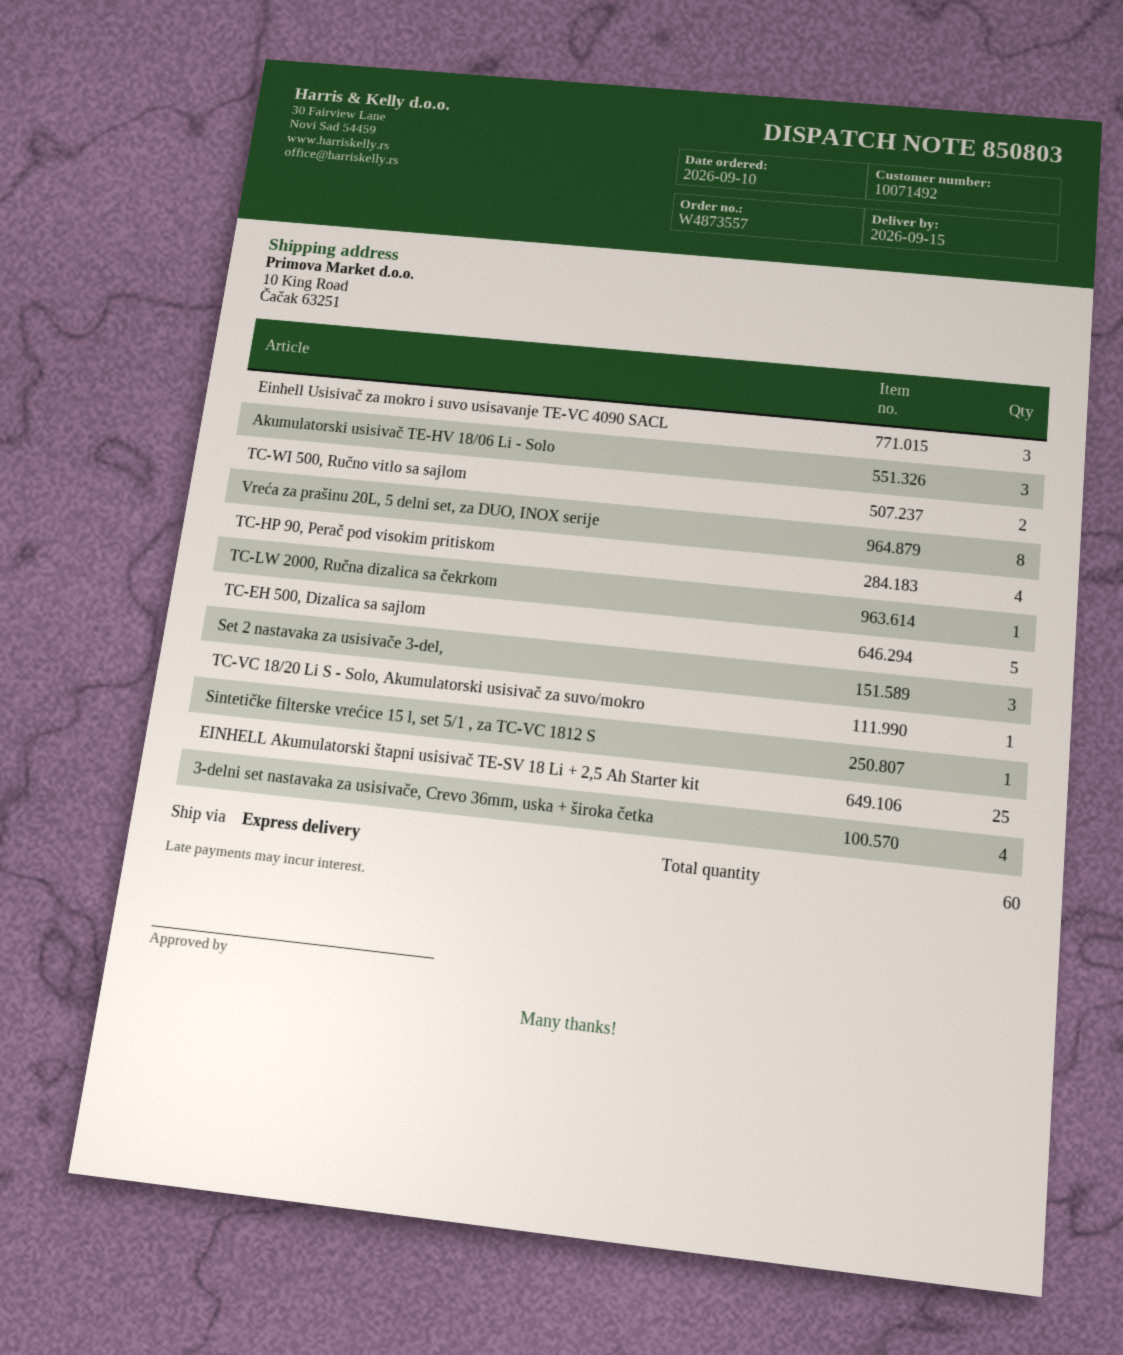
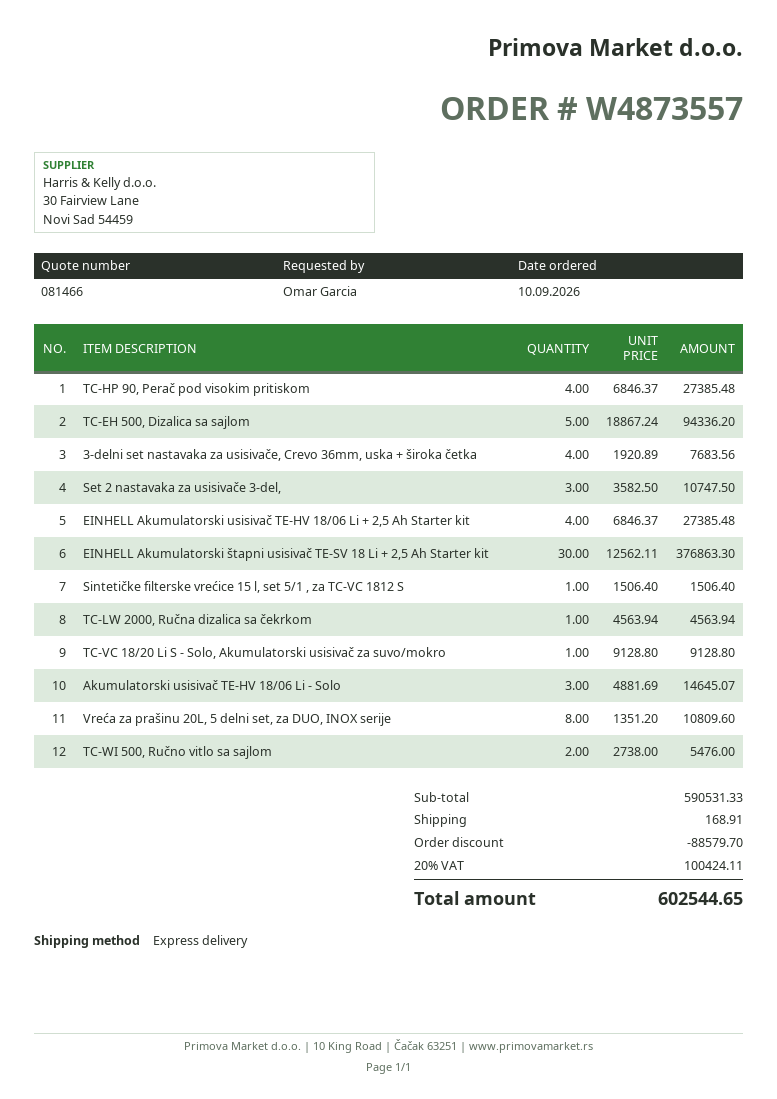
Einhell Usisivač za mokro i suvo usisavanje TE-VC 4090 SACL: 3 -> none
EINHELL Akumulatorski štapni usisivač TE-SV 18 Li + 2,5 Ah Starter kit: 25 -> 30
EINHELL Akumulatorski usisivač TE-HV 18/06 Li + 2,5 Ah Starter kit: none -> 4

